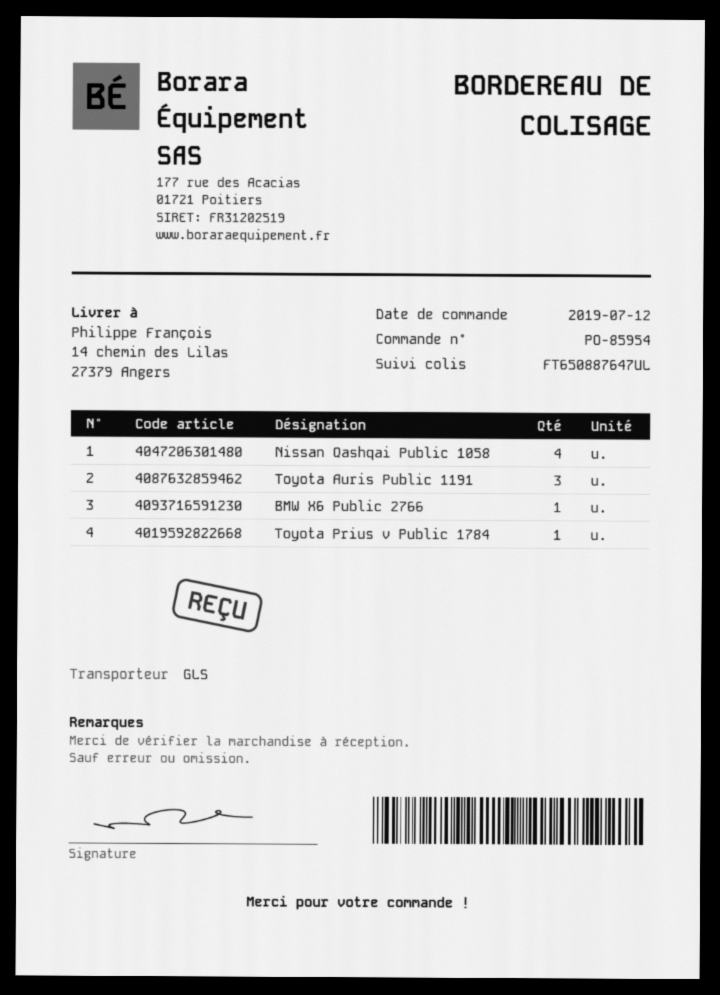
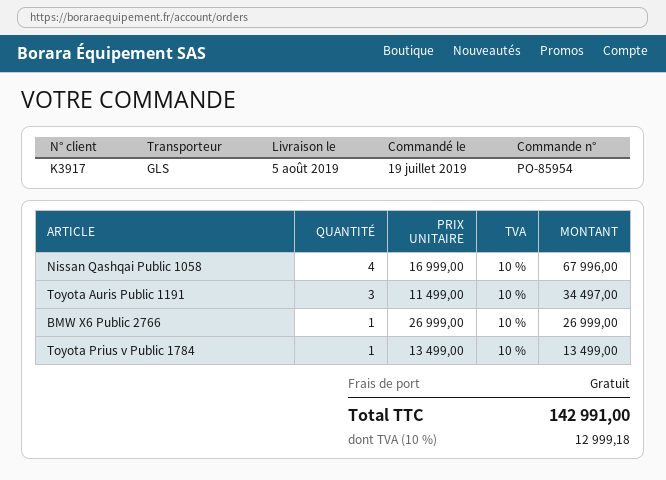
order date: 2019-07-12 -> 2019-07-19

